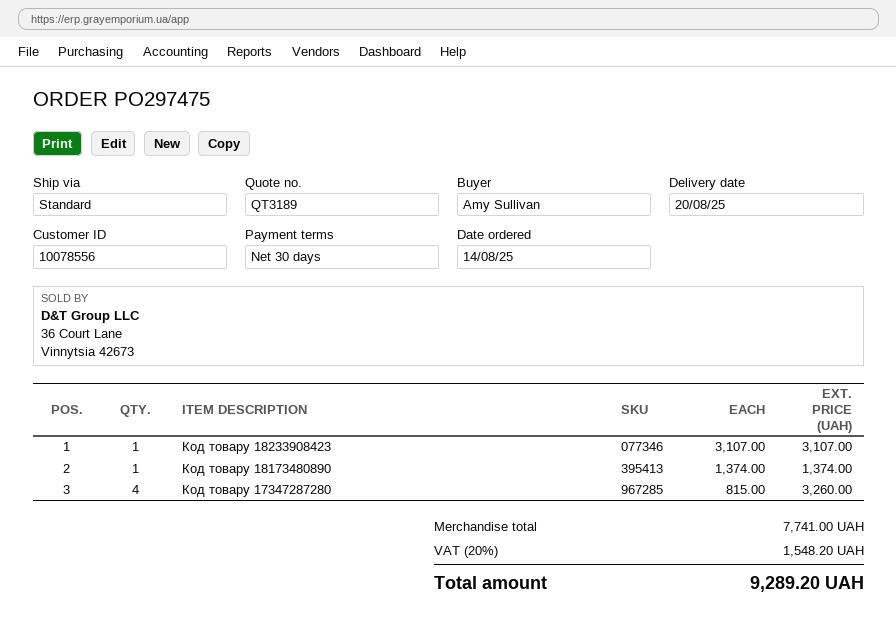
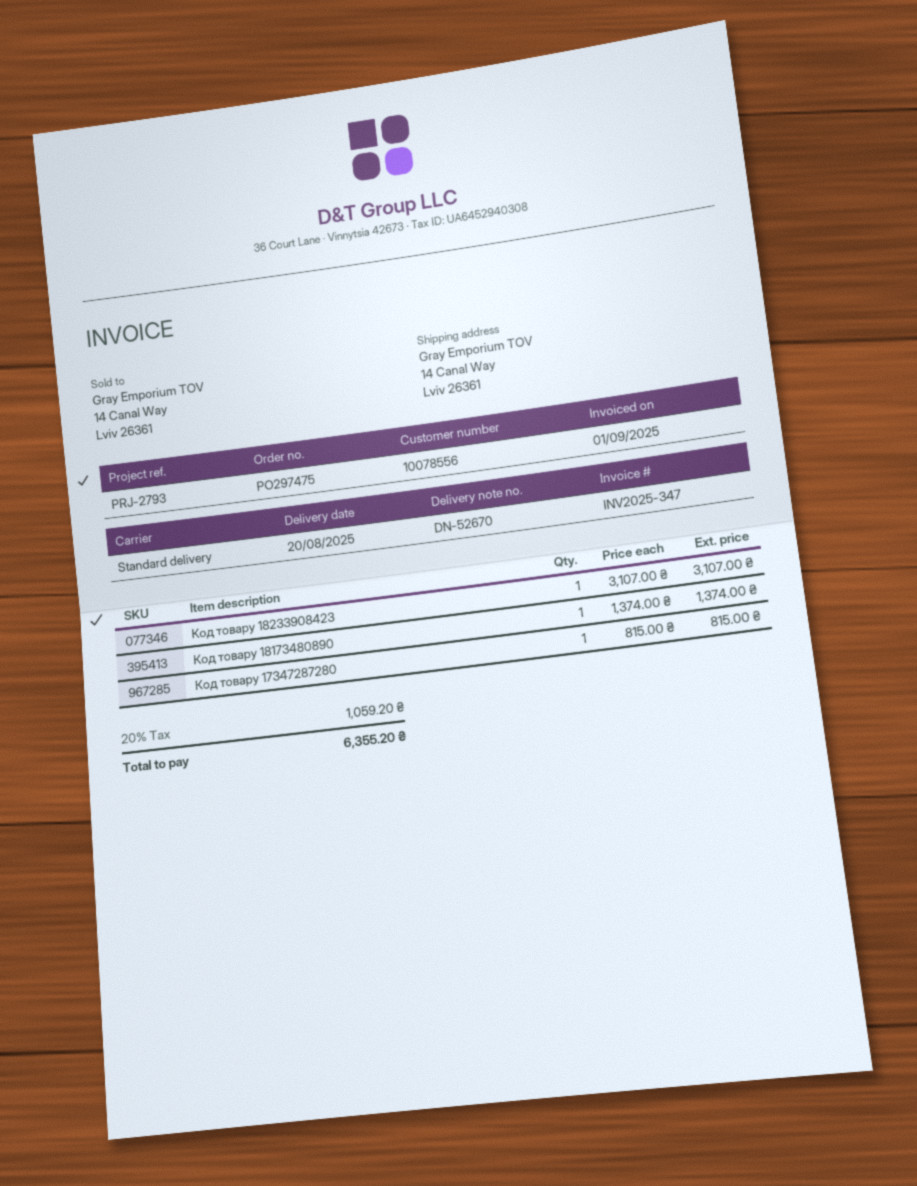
Код товару 17347287280: 4 x 815.00 = 3260.00 -> 1 x 815.00 = 815.00
tax: 20% = 1548.20 -> 20% = 1059.20
total: 9289.20 -> 6355.20

